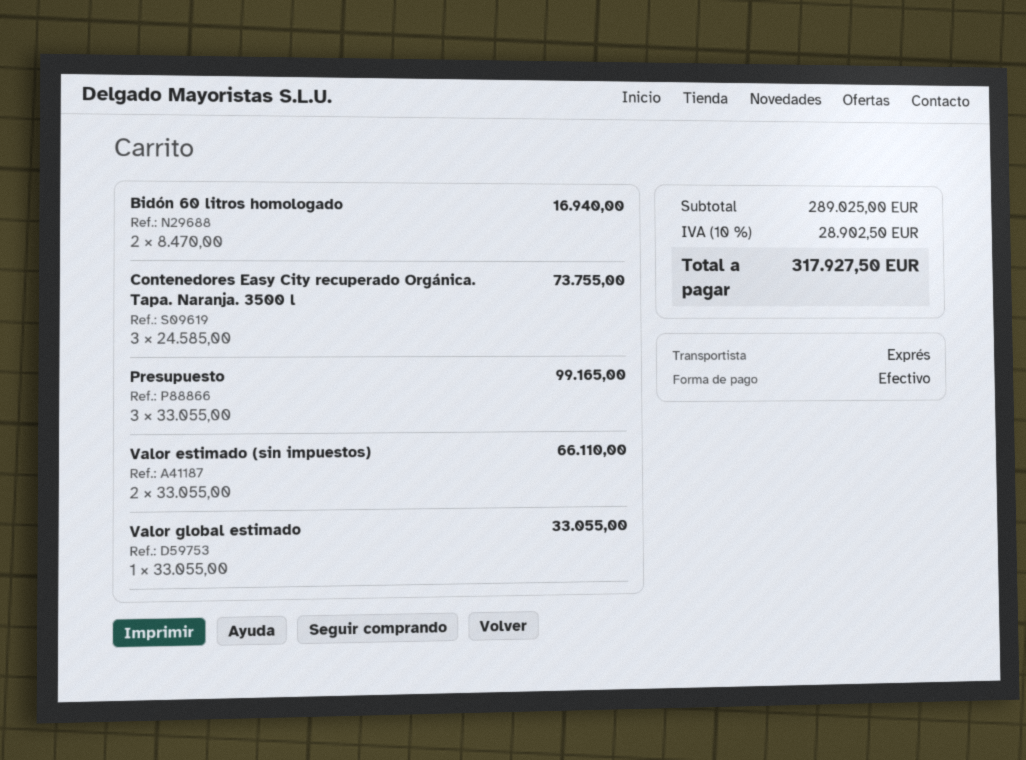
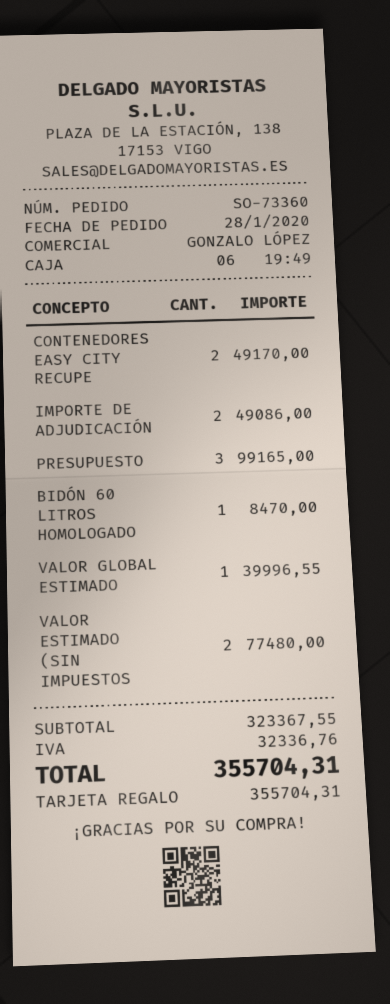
payment method: cash -> gift card
Bidón 60 litros homologado: 2 for 16940.00 -> 1 for 8470.00
Contenedores Easy City recuperado Orgánica. Tapa. Naranja. 3500 l: 3 for 73755.00 -> 2 for 49170.00
Valor estimado (sin impuestos): 2 for 66110.00 -> 2 for 77480.00
Valor global estimado: 1 for 33055.00 -> 1 for 39996.55
IMPORTE DE ADJUDICACIÓN: none -> 2 for 49086.00
subtotal: 289025.00 -> 323367.55
tax: 28902.50 -> 32336.76
total: 317927.50 -> 355704.31

